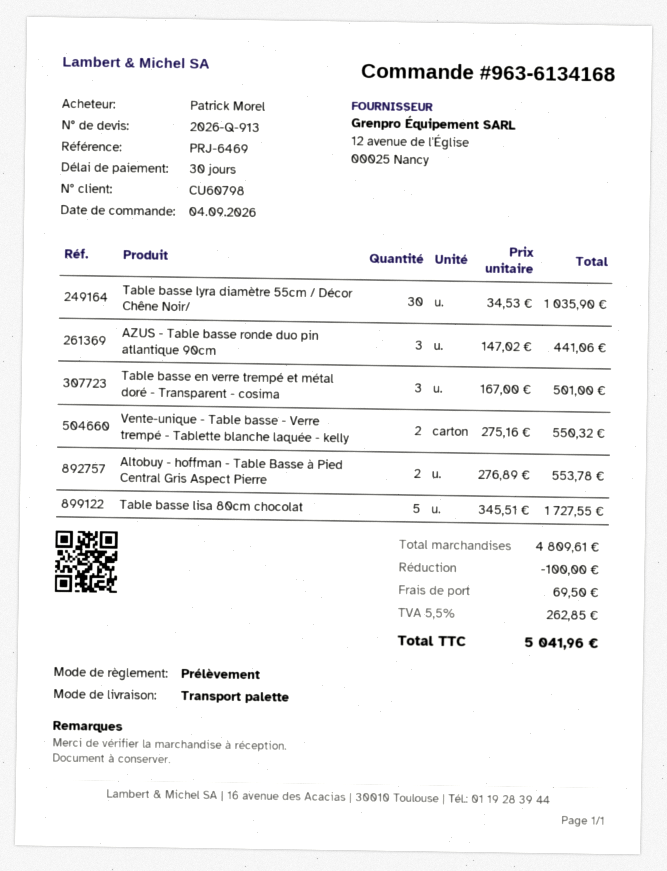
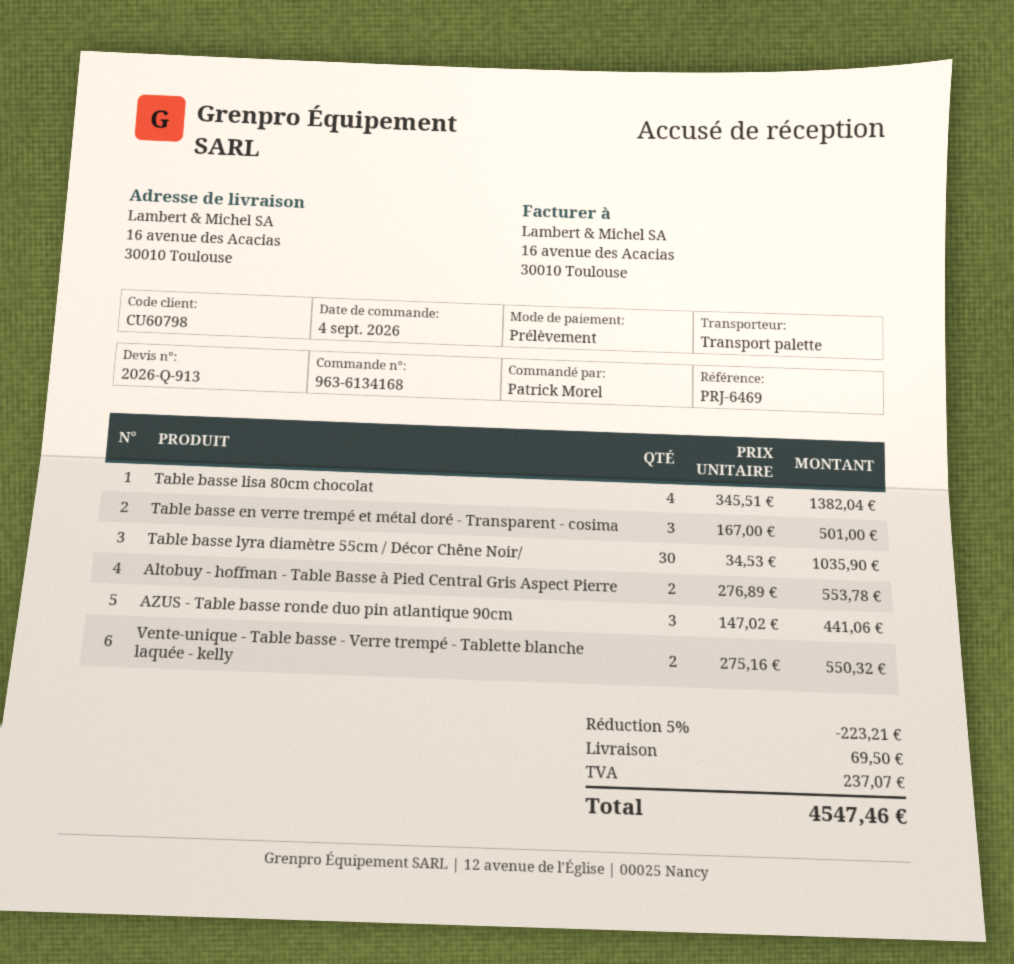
Table basse lisa 80cm chocolat: 5 x 345.51 = 1727.55 -> 4 x 345.51 = 1382.04
discount: 100.00 -> 223.21
tax: 262.85 -> 237.07
total: 5041.96 -> 4547.46

